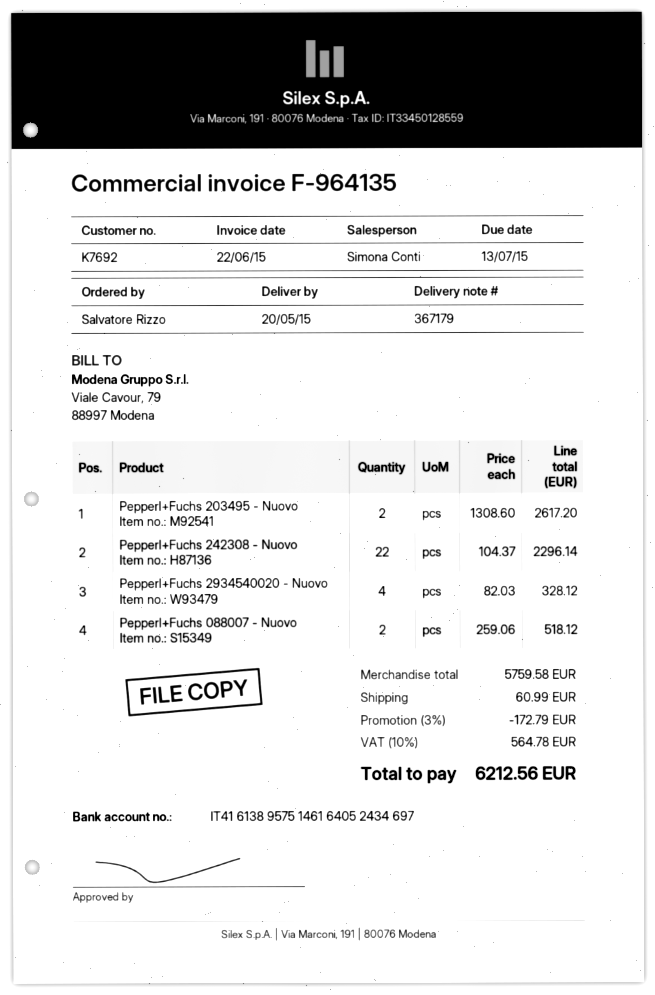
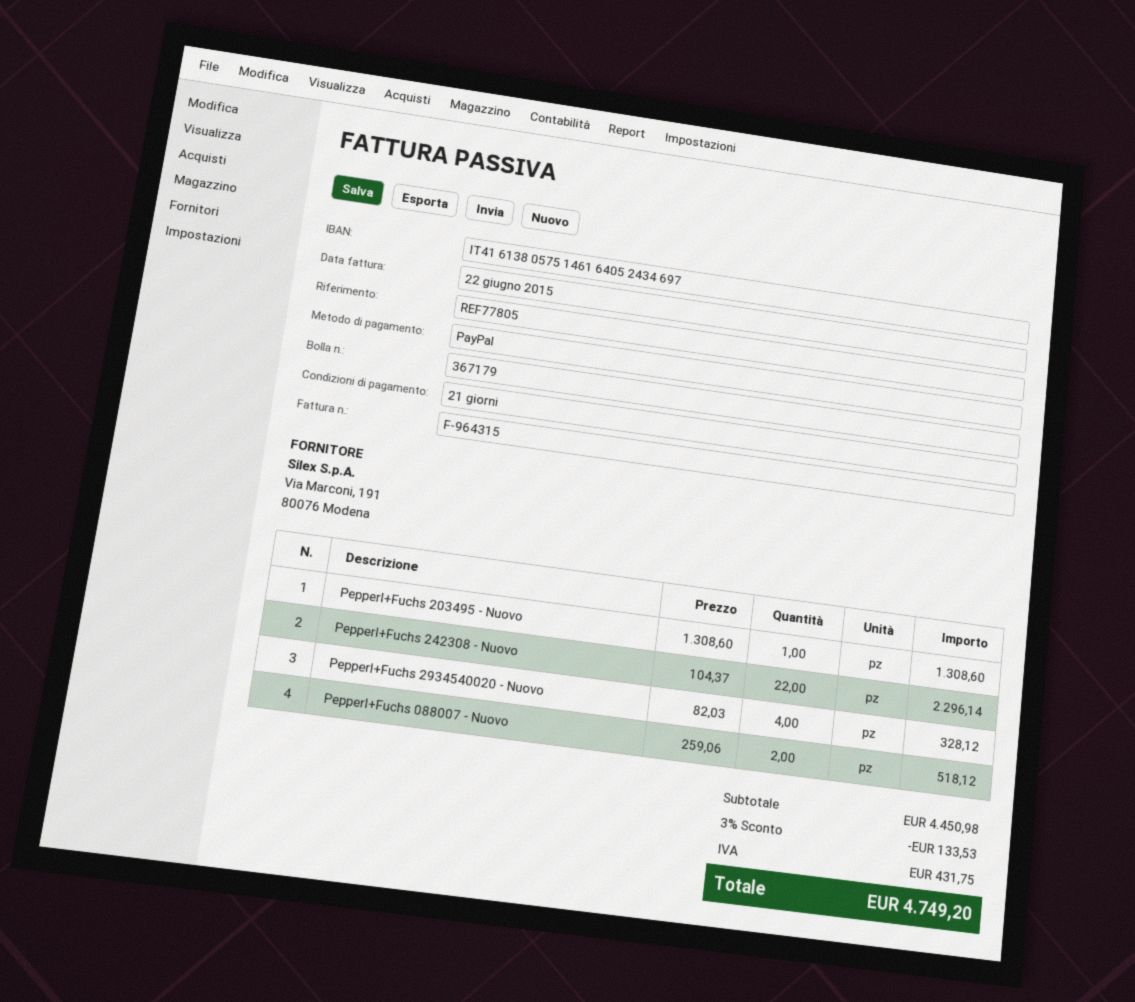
invoice number: F-964135 -> F-964315
bank account: IT4161389575146164052434697 -> IT4161380575146164052434697
Pepperl+Fuchs 203495 - Nuovo: 2 x 1308.60 = 2617.20 -> 1 x 1308.60 = 1308.60
subtotal: 5759.58 -> 4450.98
discount: 3% = 172.79 -> 3% = 133.53
shipping: 60.99 -> none
tax: 564.78 -> 431.75
total: 6212.56 -> 4749.20

